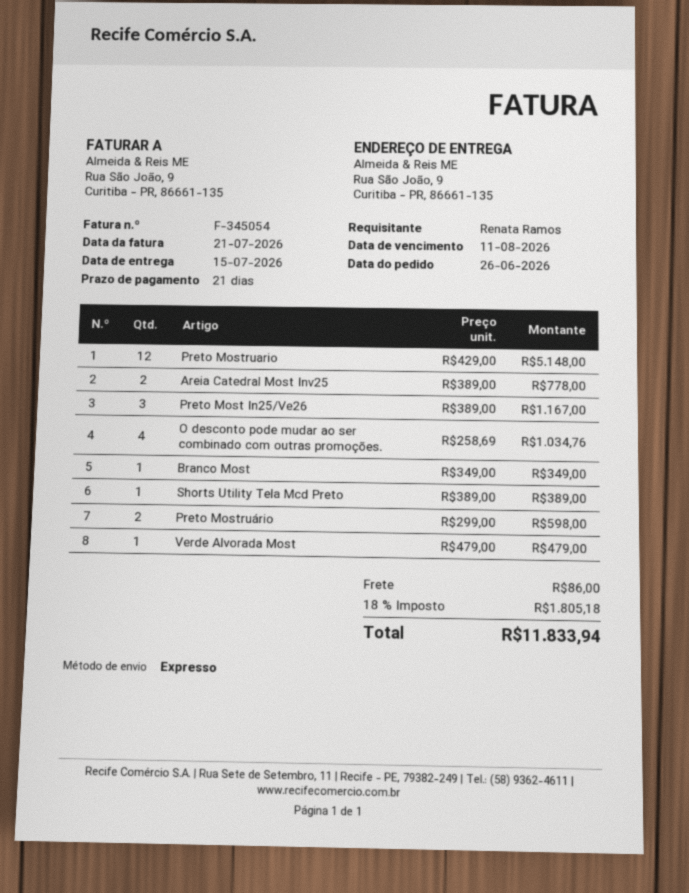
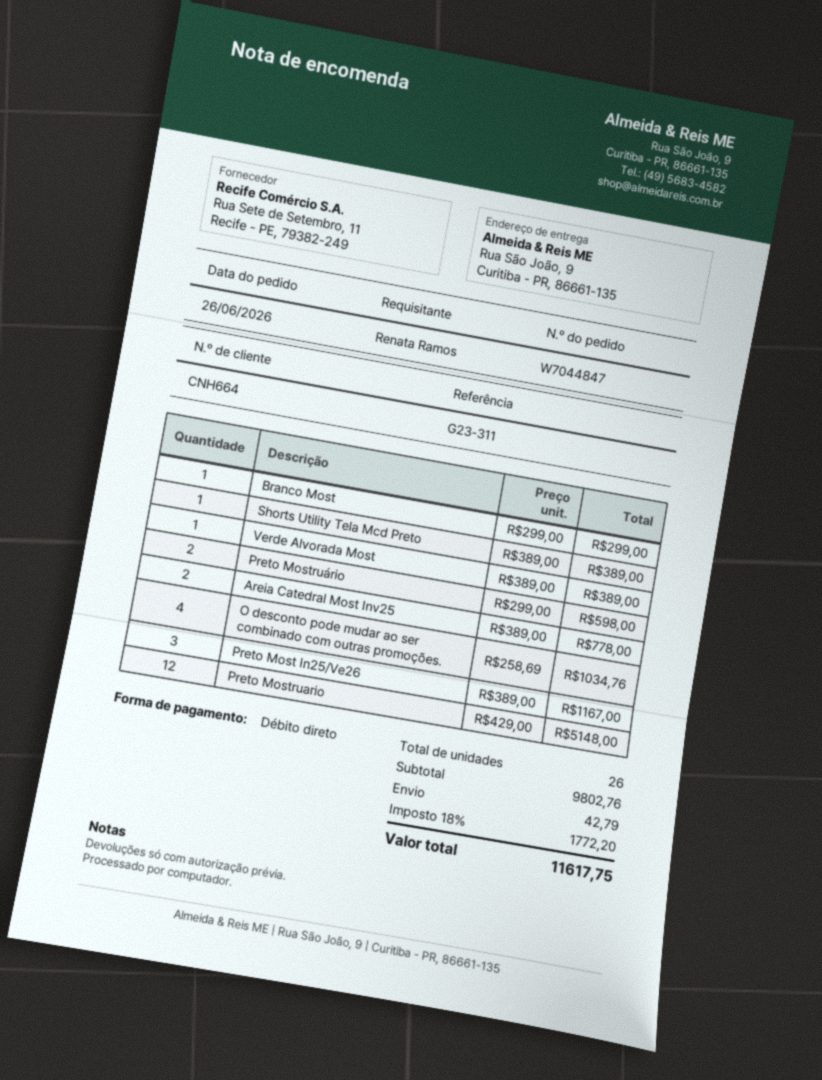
Branco Most: 1 x 349.00 = 349.00 -> 1 x 299.00 = 299.00
Verde Alvorada Most: 1 x 479.00 = 479.00 -> 1 x 389.00 = 389.00
shipping: 86.00 -> 42.79
tax: 18% = 1805.18 -> 18% = 1772.20
total: 11833.94 -> 11617.75

